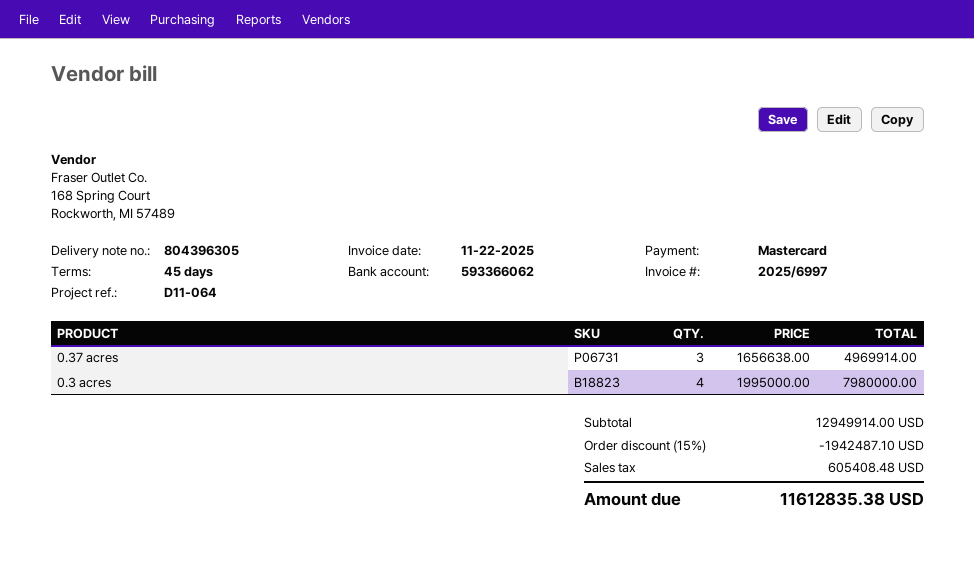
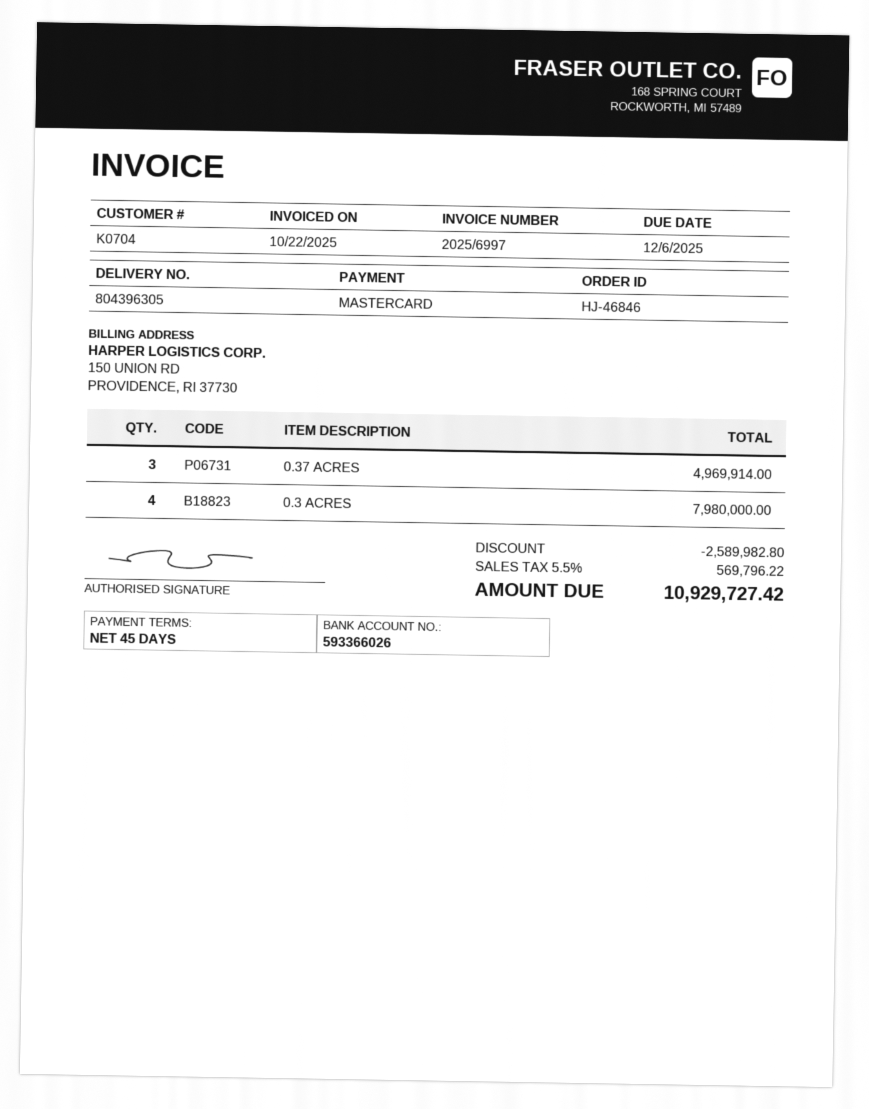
invoice date: 2025-11-22 -> 2025-10-22
bank account: 593366062 -> 593366026
discount: 1942487.10 -> 2589982.80
tax: 605408.48 -> 569796.22
total: 11612835.38 -> 10929727.42

